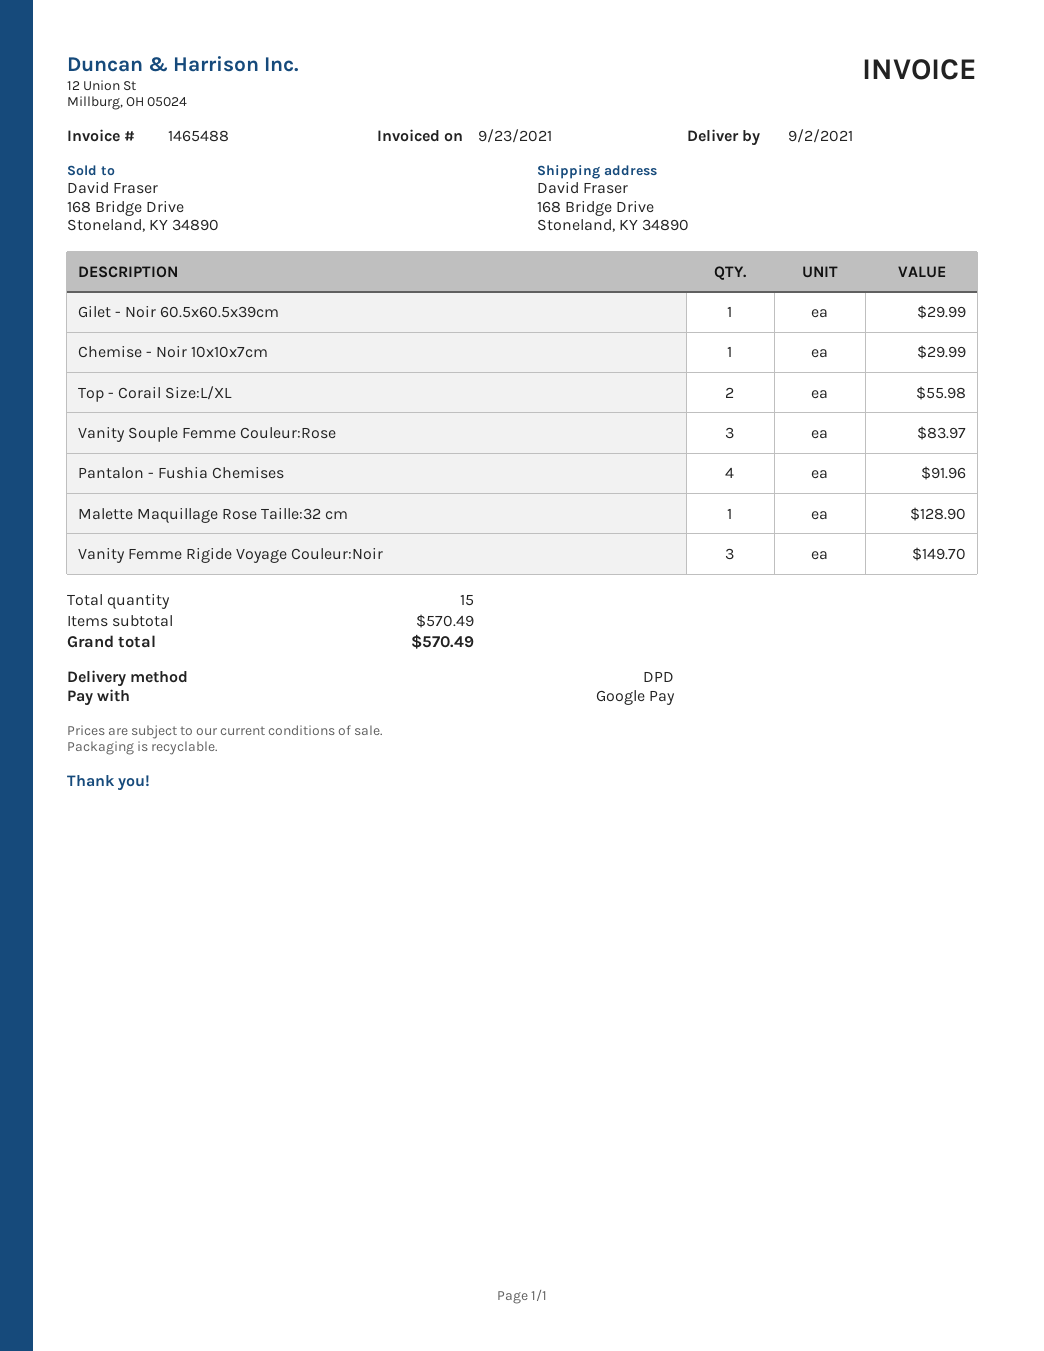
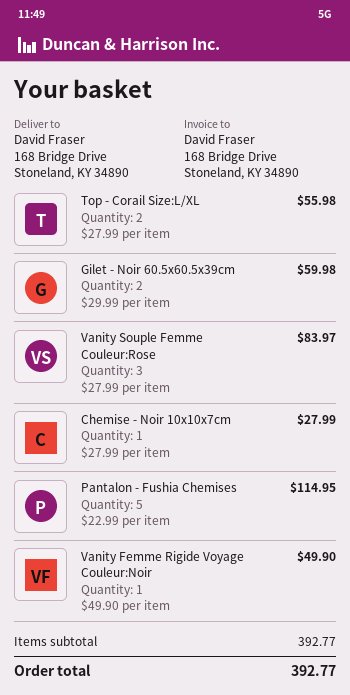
Gilet - Noir 60.5x60.5x39cm: 1 for 29.99 -> 2 for 59.98
Chemise - Noir 10x10x7cm: 1 for 29.99 -> 1 for 27.99
Pantalon - Fushia Chemises: 4 for 91.96 -> 5 for 114.95
Malette Maquillage Rose Taille:32 cm: 1 for 128.90 -> none
Vanity Femme Rigide Voyage Couleur:Noir: 3 for 149.70 -> 1 for 49.90
subtotal: 570.49 -> 392.77
total: 570.49 -> 392.77

